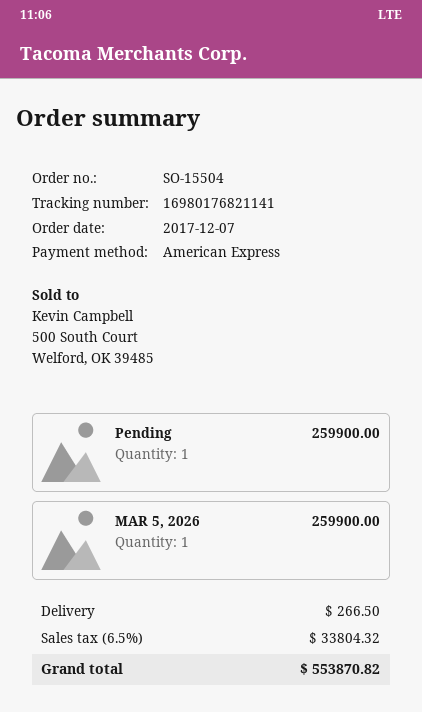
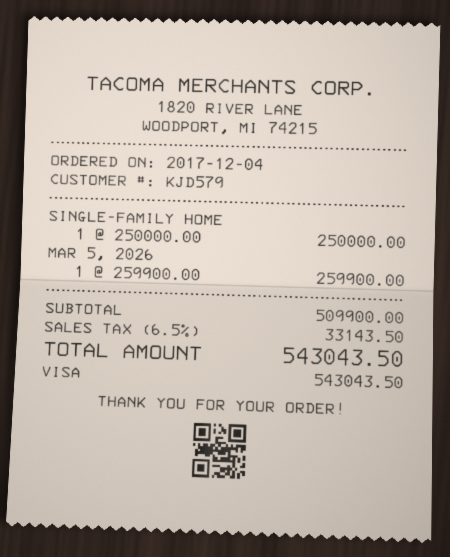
order date: 2017-12-07 -> 2017-12-04
payment method: American Express -> Visa
Pending: 1 for 259900.00 -> none
SINGLE-FAMILY HOME: none -> 1 for 250000.00
shipping: 266.50 -> none
tax: 6.5% = 33804.32 -> 6.5% = 33143.50
total: 553870.82 -> 543043.50

